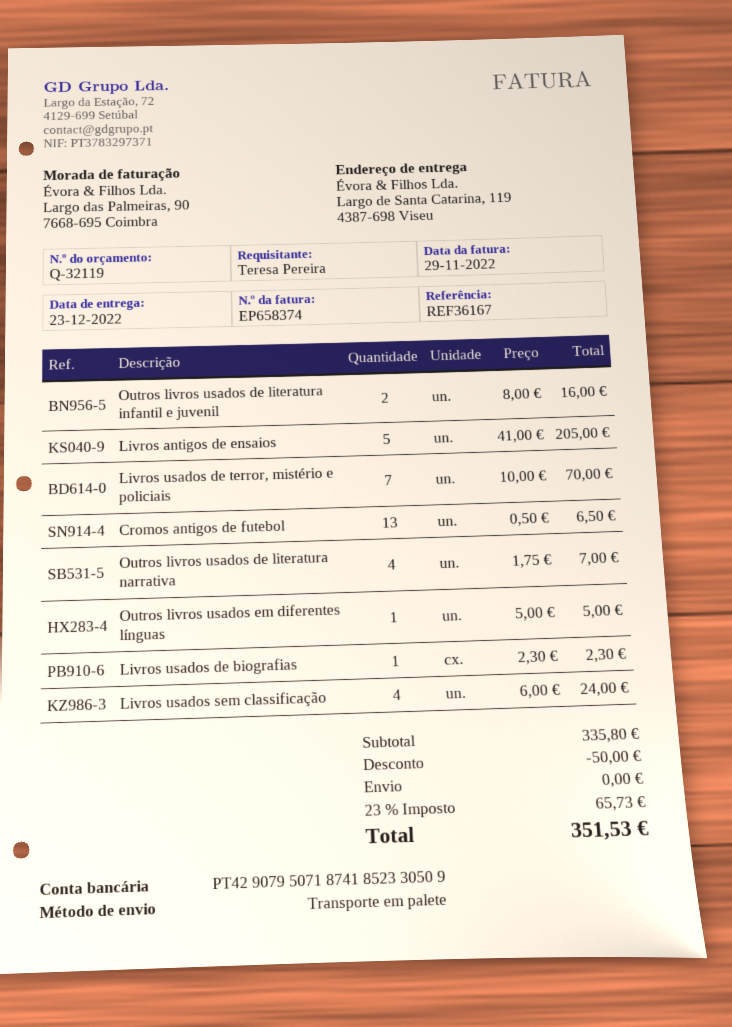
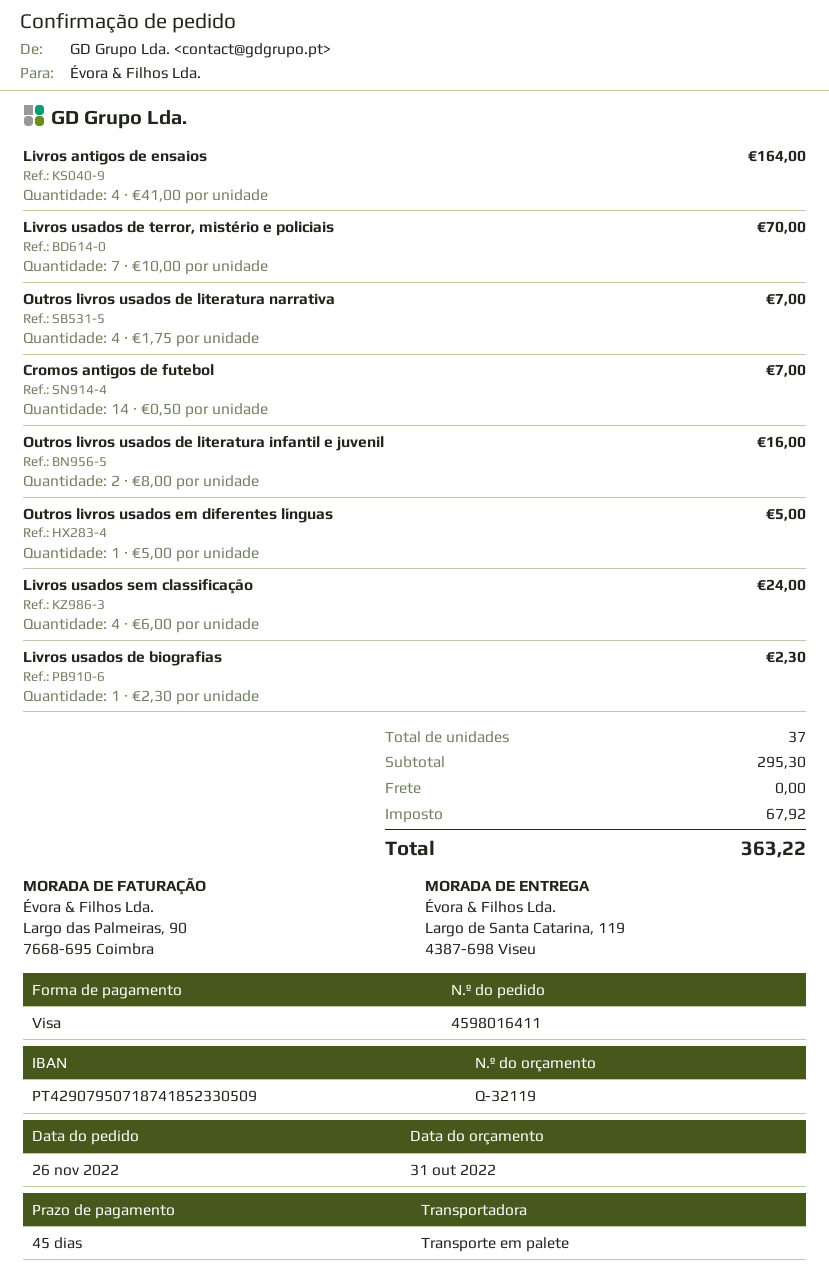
Livros antigos de ensaios: 5 x 41.00 = 205.00 -> 4 x 41.00 = 164.00
Cromos antigos de futebol: 13 x 0.50 = 6.50 -> 14 x 0.50 = 7.00
subtotal: 335.80 -> 295.30
discount: 50.00 -> none
tax: 65.73 -> 67.92
total: 351.53 -> 363.22

